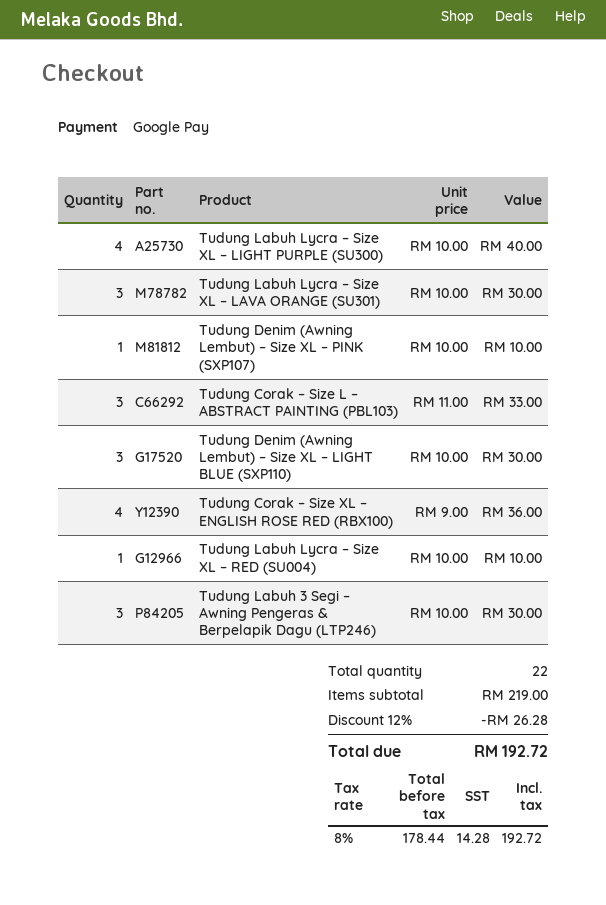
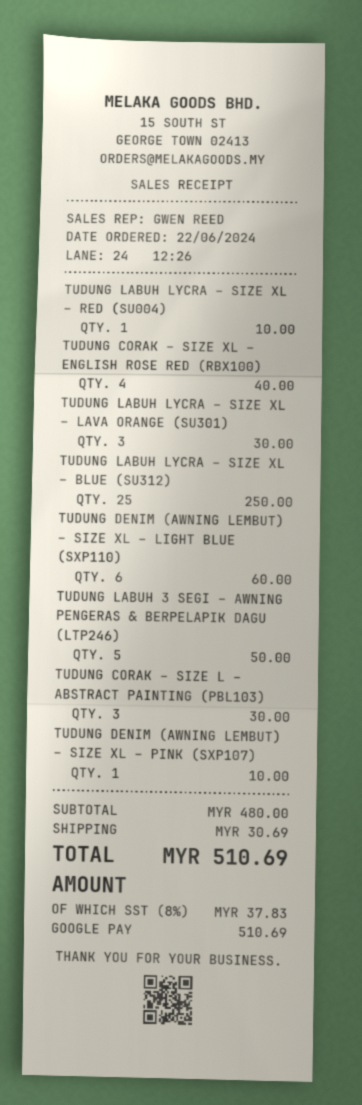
Tudung Labuh Lycra – Size XL – LIGHT PURPLE (SU300): 4 for 40.00 -> none
Tudung Corak – Size L – ABSTRACT PAINTING (PBL103): 3 for 33.00 -> 3 for 30.00
Tudung Denim (Awning Lembut) – Size XL – LIGHT BLUE (SXP110): 3 for 30.00 -> 6 for 60.00
Tudung Corak – Size XL – ENGLISH ROSE RED (RBX100): 4 for 36.00 -> 4 for 40.00
Tudung Labuh 3 Segi – Awning Pengeras & Berpelapik Dagu (LTP246): 3 for 30.00 -> 5 for 50.00
TUDUNG LABUH LYCRA – SIZE XL – BLUE (SU312): none -> 25 for 250.00
subtotal: 219.00 -> 480.00
discount: 12% = 26.28 -> none
shipping: none -> 30.69
tax: 8% = 14.28 -> 8% = 37.83
total: 192.72 -> 510.69

